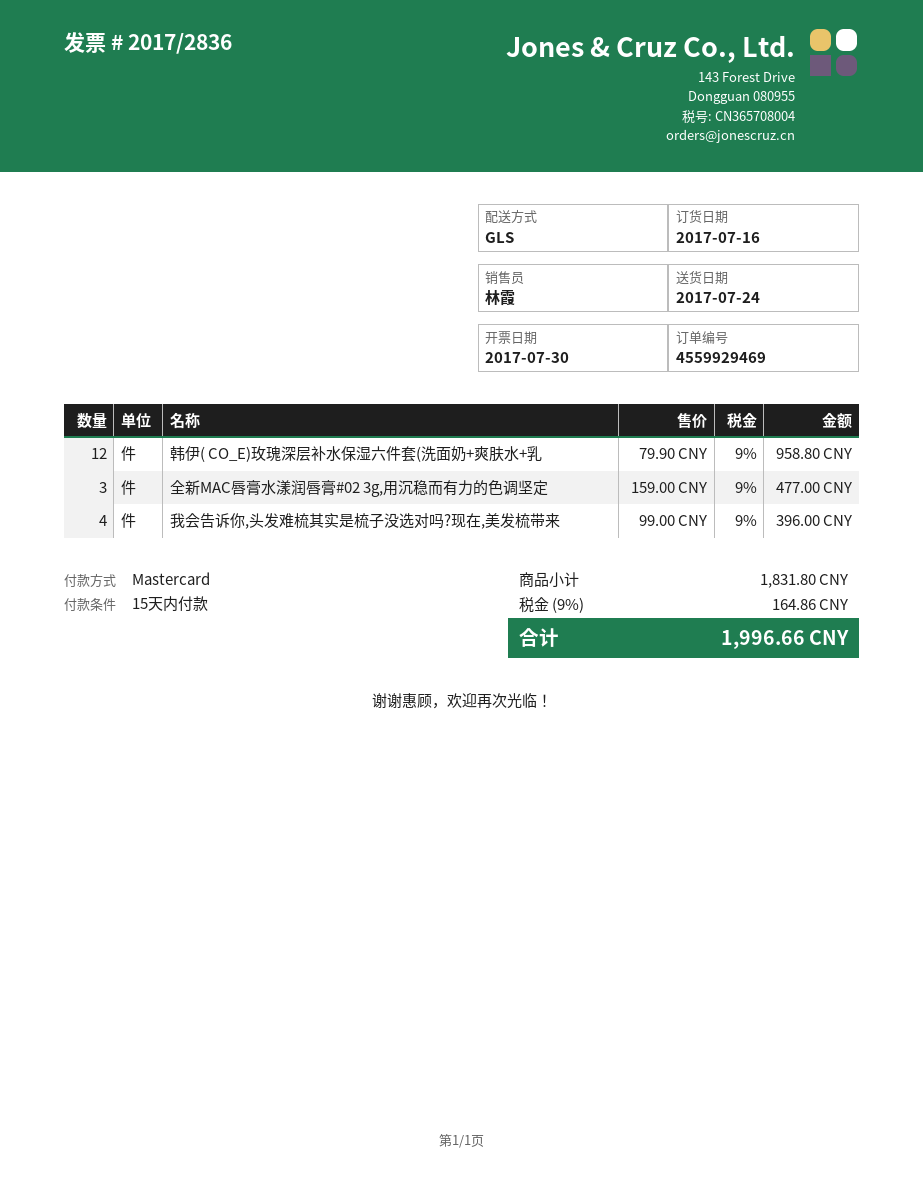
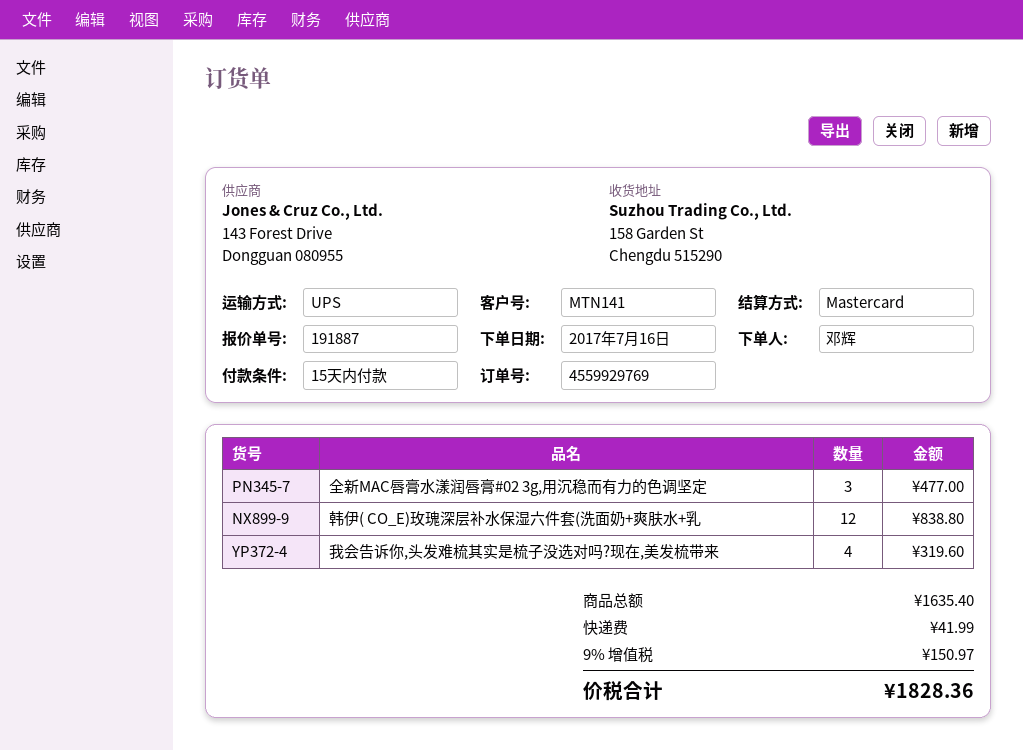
order number: 4559929469 -> 4559929769
shipping method: GLS -> UPS
韩伊( CO_E)玫瑰深层补水保湿六件套(洗面奶+爽肤水+乳: 12 for 958.80 -> 12 for 838.80
我会告诉你,头发难梳其实是梳子没选对吗?现在,美发梳带来: 4 for 396.00 -> 4 for 319.60
subtotal: 1831.80 -> 1635.40
shipping: none -> 41.99
tax: 9% = 164.86 -> 9% = 150.97
total: 1996.66 -> 1828.36

